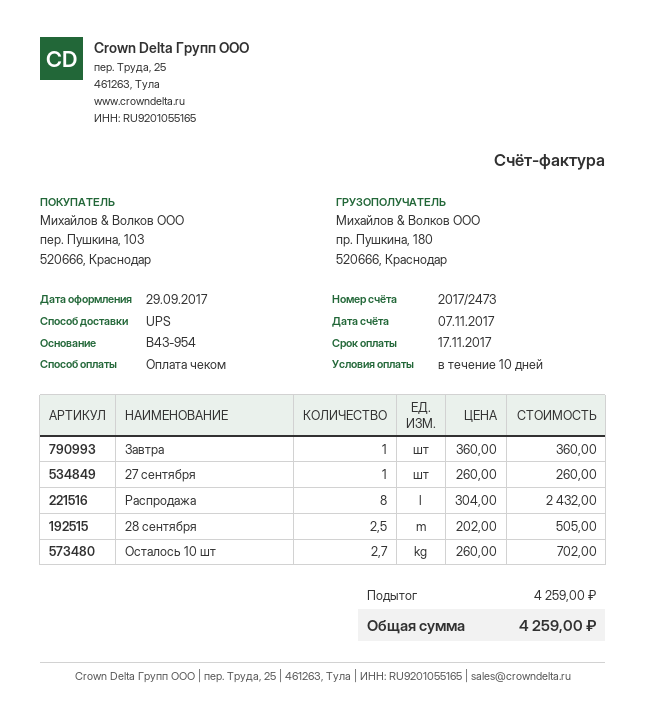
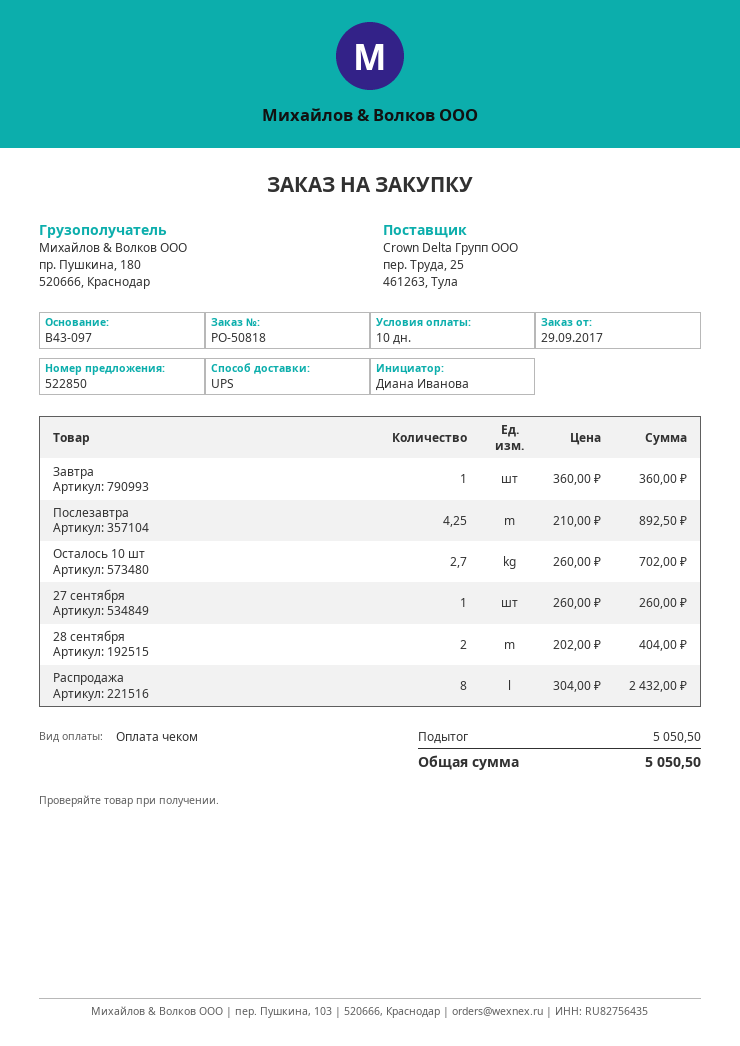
reference: B43-954 -> B43-097
28 сентября: 2.5 x 202.00 = 505.00 -> 2 x 202.00 = 404.00
Послезавтра: none -> 4.25 x 210.00 = 892.50
subtotal: 4259.00 -> 5050.50
total: 4259.00 -> 5050.50

